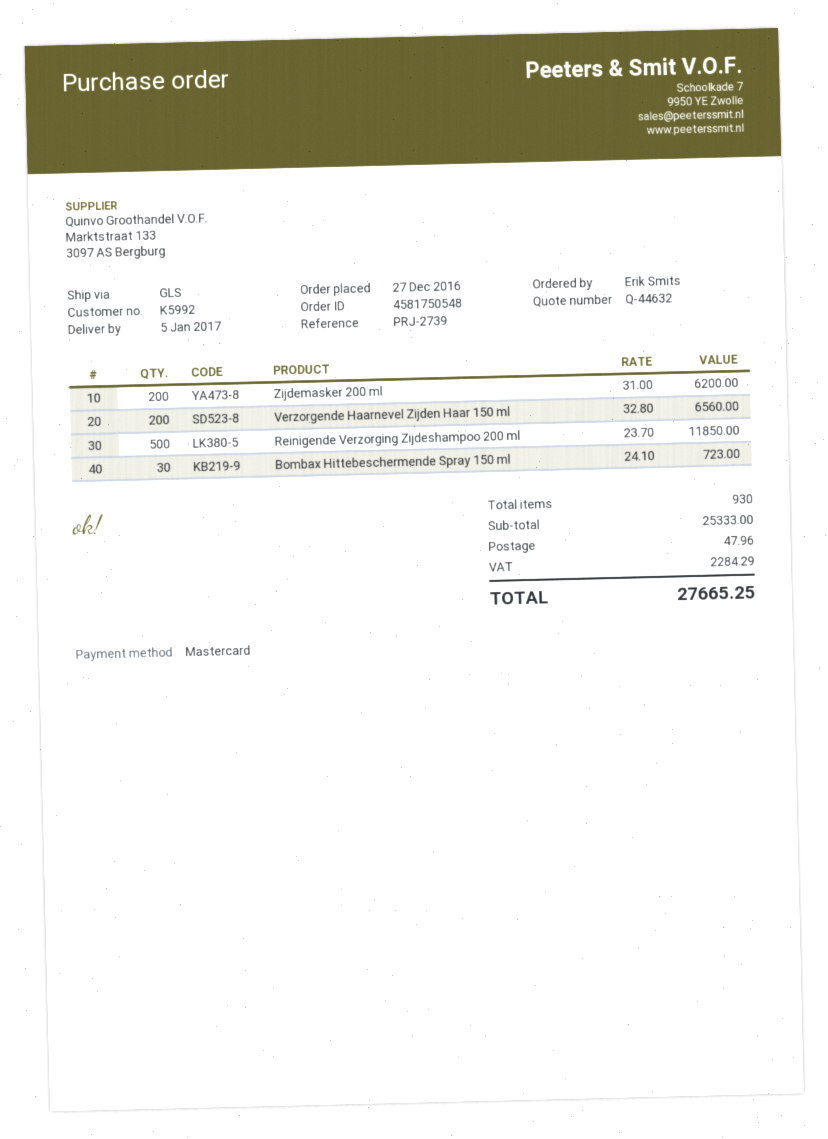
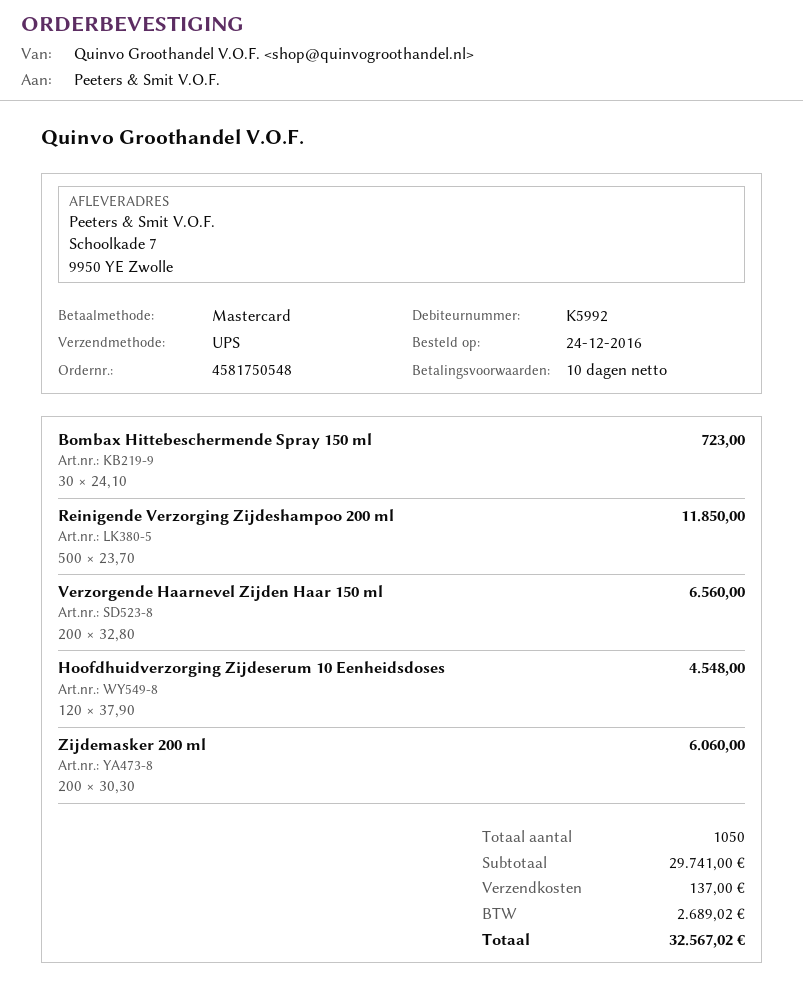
order date: 2016-12-27 -> 2016-12-24
shipping method: GLS -> UPS
Zijdemasker 200 ml: 200 x 31.00 = 6200.00 -> 200 x 30.30 = 6060.00
Hoofdhuidverzorging Zijdeserum 10 Eenheidsdoses: none -> 120 x 37.90 = 4548.00
total quantity: 930 -> 1050
subtotal: 25333.00 -> 29741.00
shipping: 47.96 -> 137.00
tax: 2284.29 -> 2689.02
total: 27665.25 -> 32567.02

